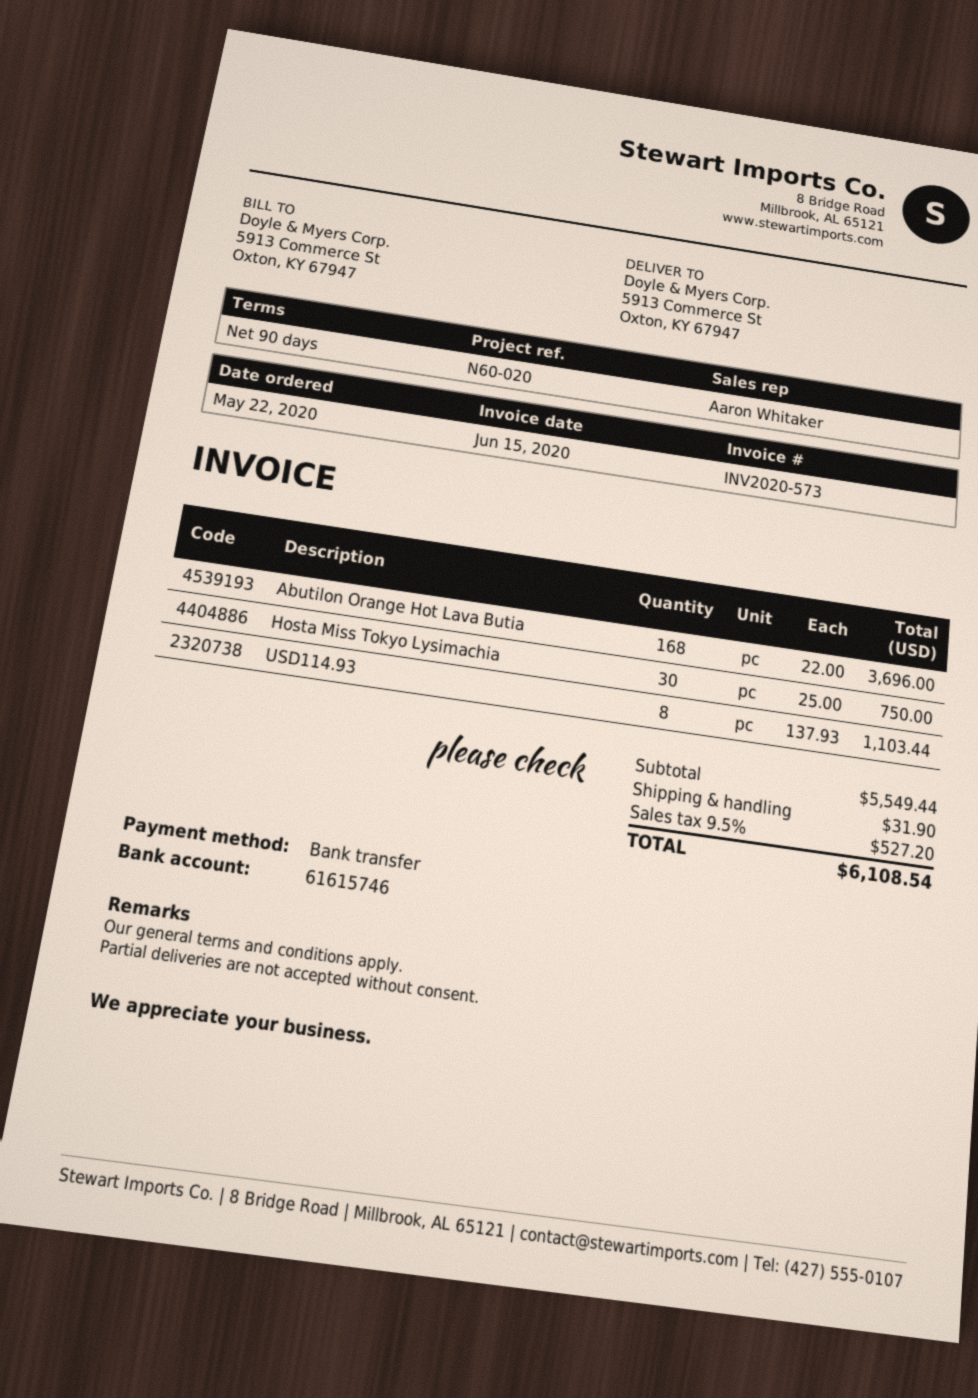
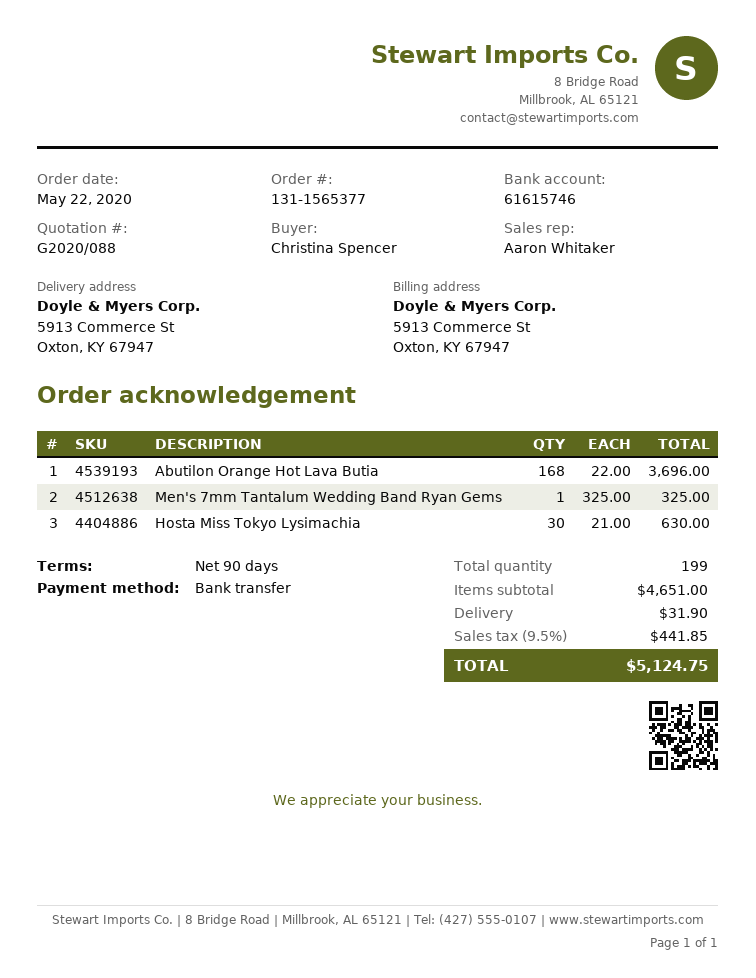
Hosta Miss Tokyo Lysimachia: 30 x 25.00 = 750.00 -> 30 x 21.00 = 630.00
USD114.93: 8 x 137.93 = 1103.44 -> none
Men's 7mm Tantalum Wedding Band Ryan Gems: none -> 1 x 325.00 = 325.00
subtotal: 5549.44 -> 4651.00
tax: 9.5% = 527.20 -> 9.5% = 441.85
total: 6108.54 -> 5124.75

